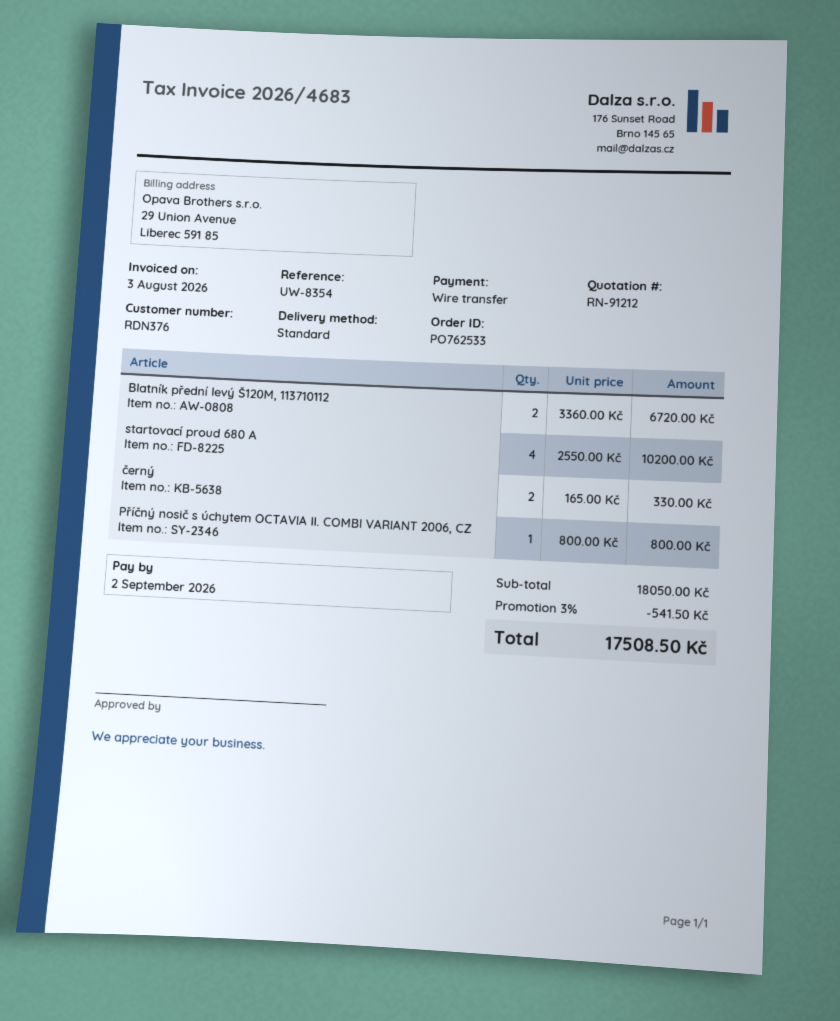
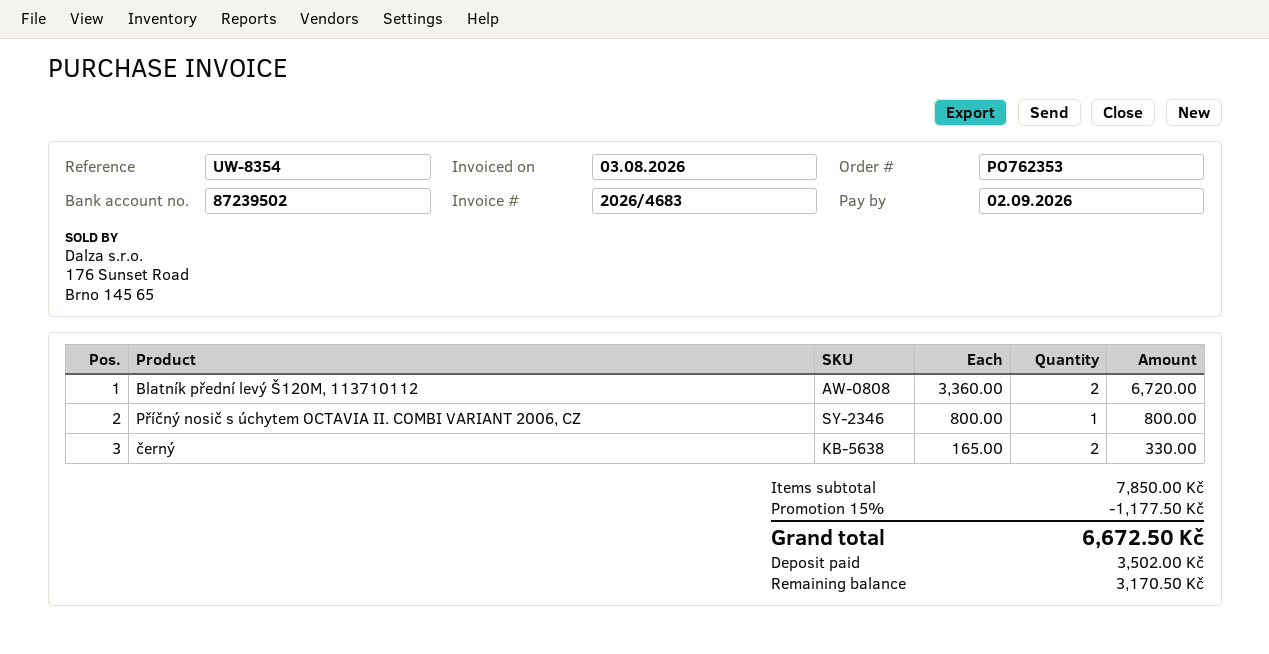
order number: PO762533 -> PO762353
startovací proud 680 A: 4 x 2550.00 = 10200.00 -> none
subtotal: 18050.00 -> 7850.00
discount: 3% = 541.50 -> 15% = 1177.50
total: 17508.50 -> 6672.50

